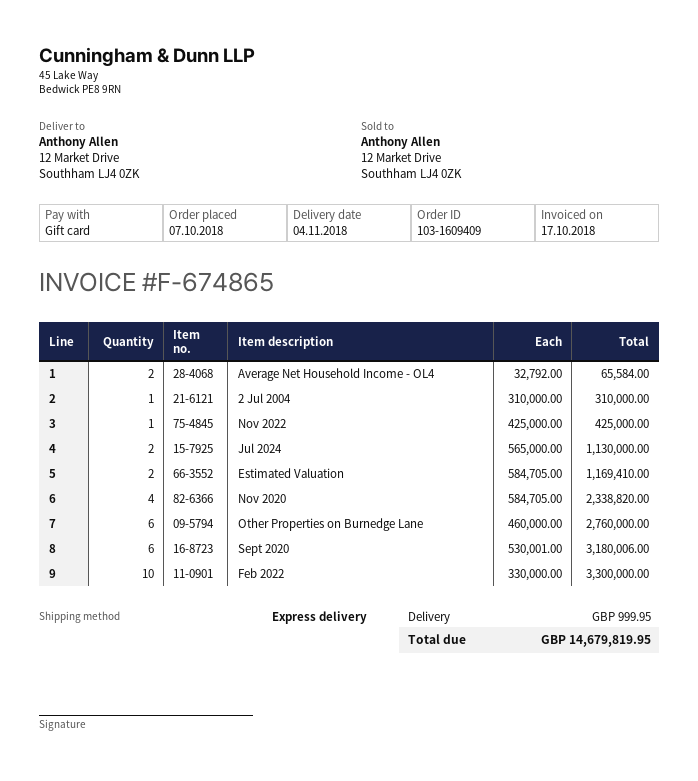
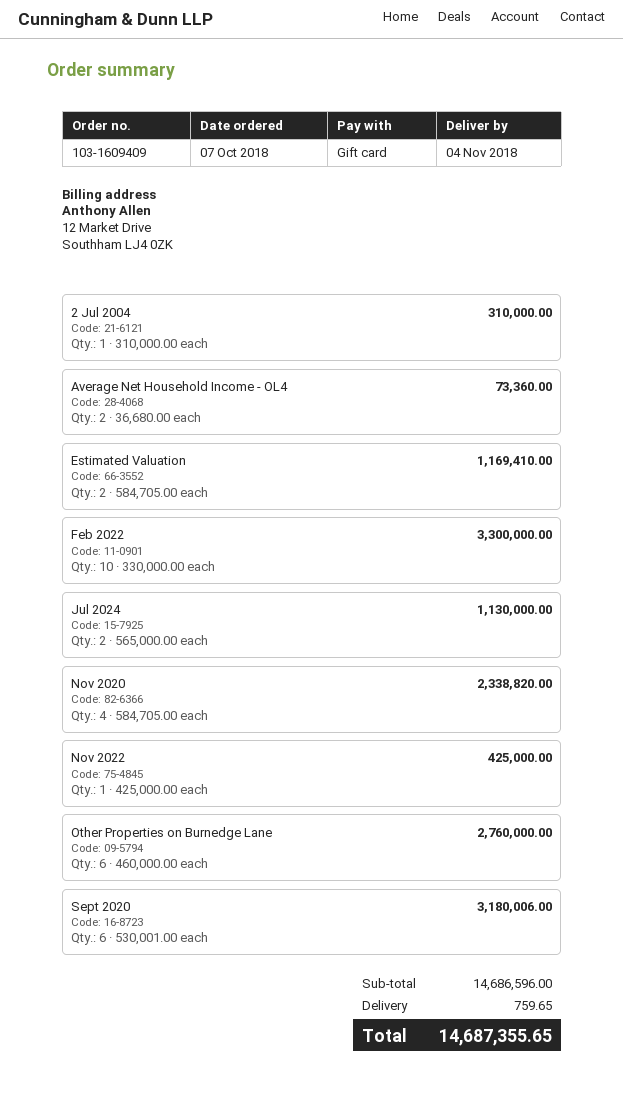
Average Net Household Income - OL4: 2 x 32792.00 = 65584.00 -> 2 x 36680.00 = 73360.00
shipping: 999.95 -> 759.65
total: 14679819.95 -> 14687355.65

